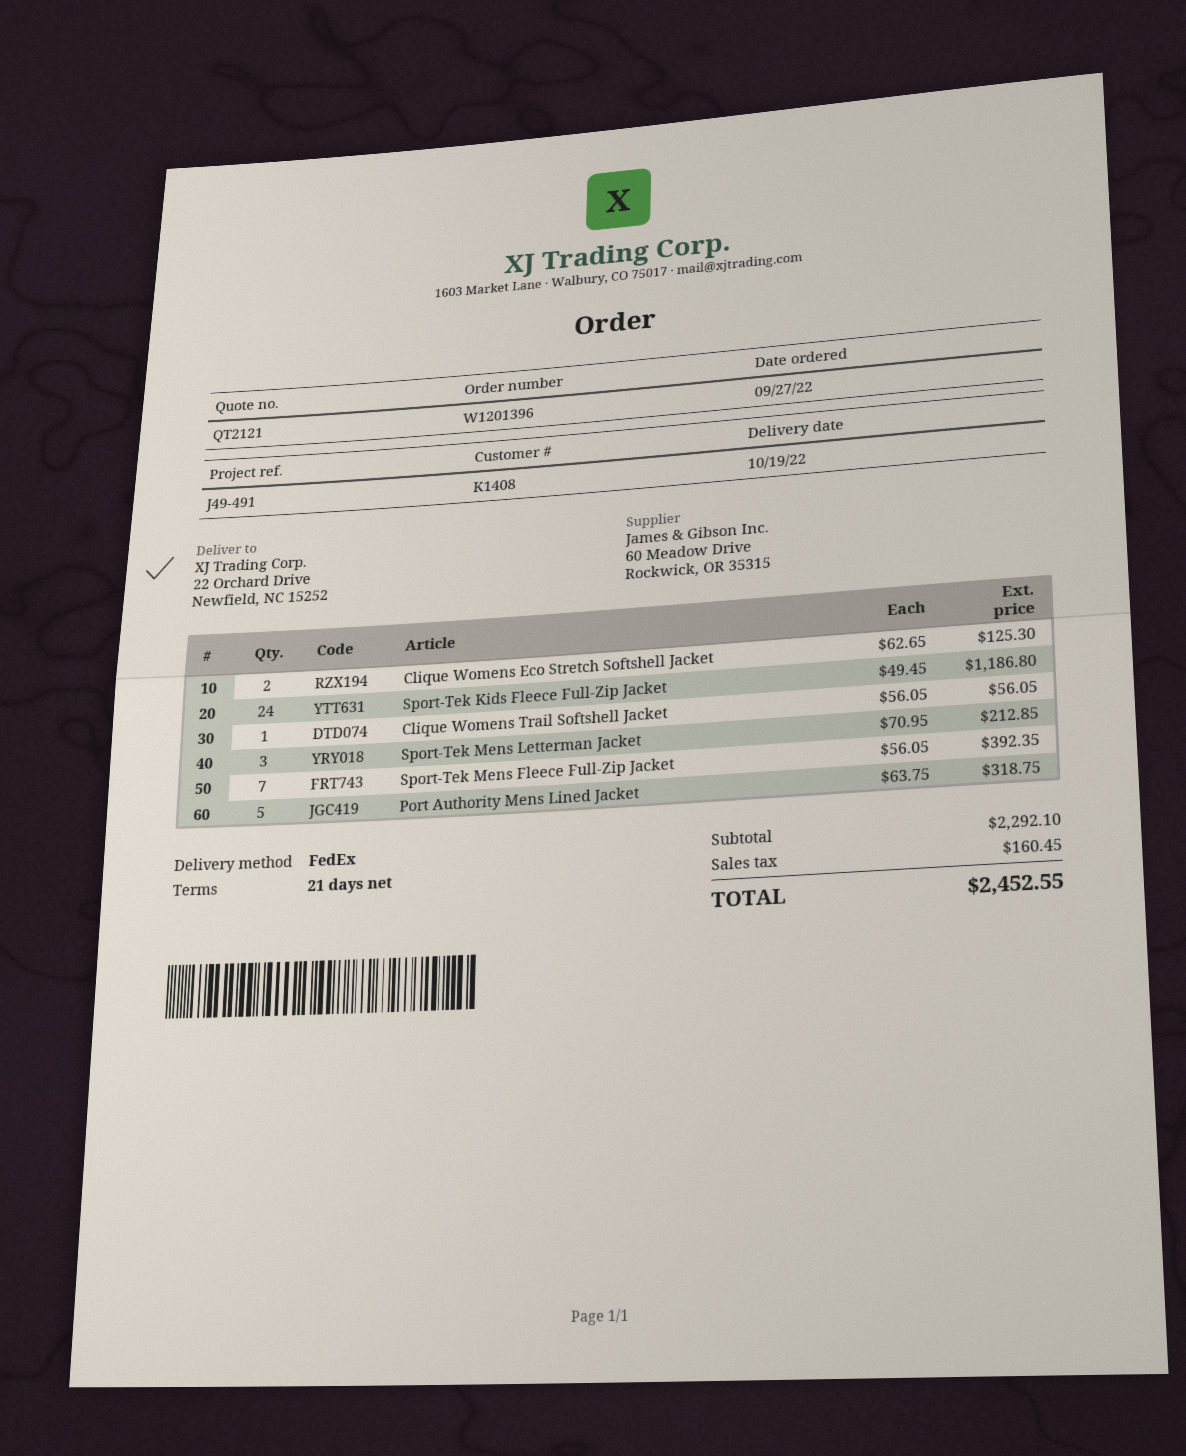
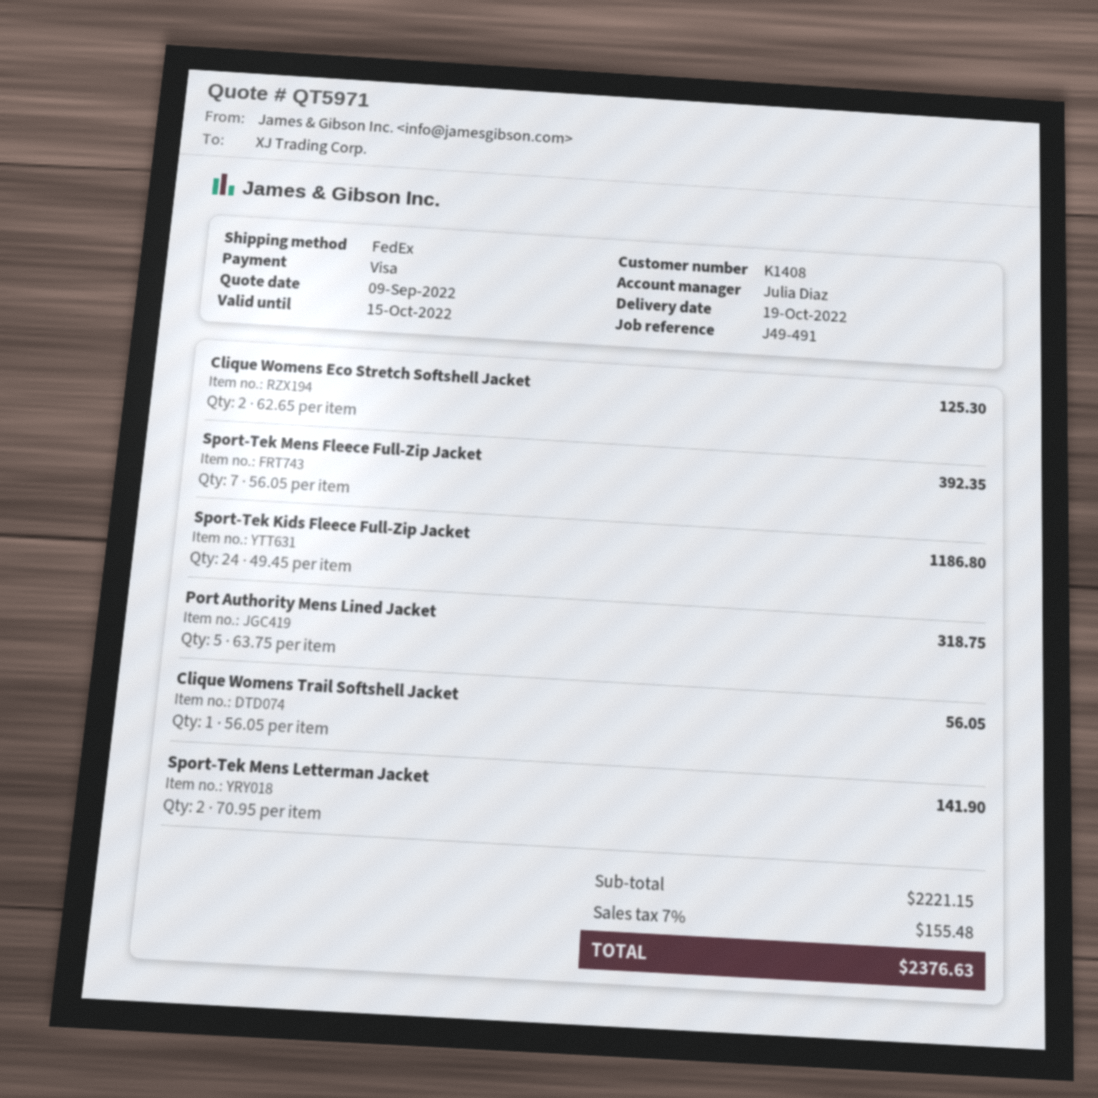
quote number: QT2121 -> QT5971
Sport-Tek Mens Letterman Jacket: 3 x 70.95 = 212.85 -> 2 x 70.95 = 141.90
subtotal: 2292.10 -> 2221.15
tax: 160.45 -> 155.48
total: 2452.55 -> 2376.63

